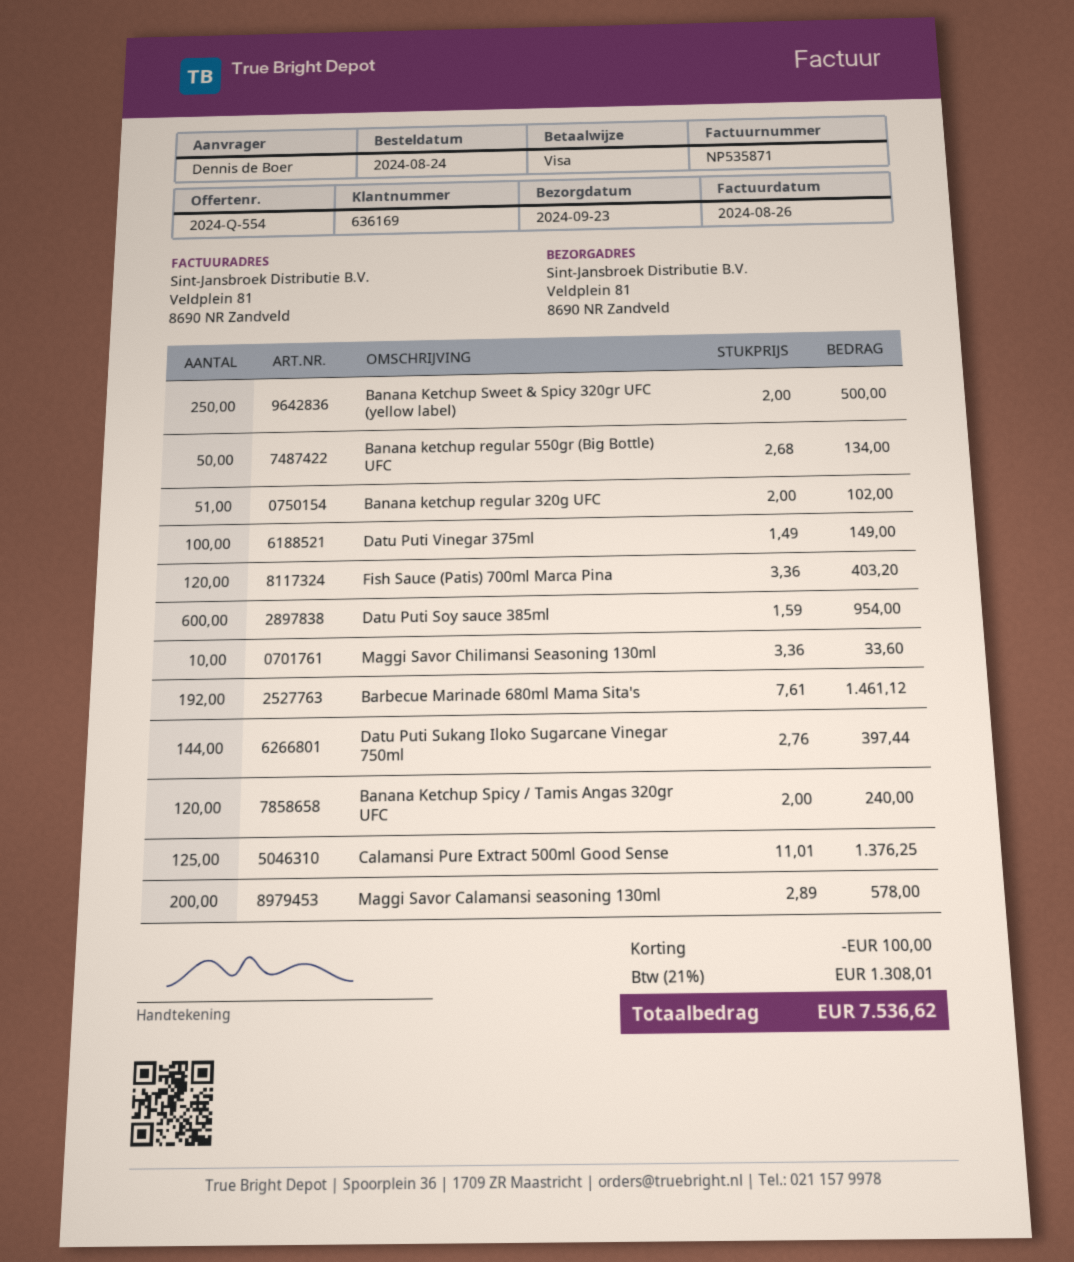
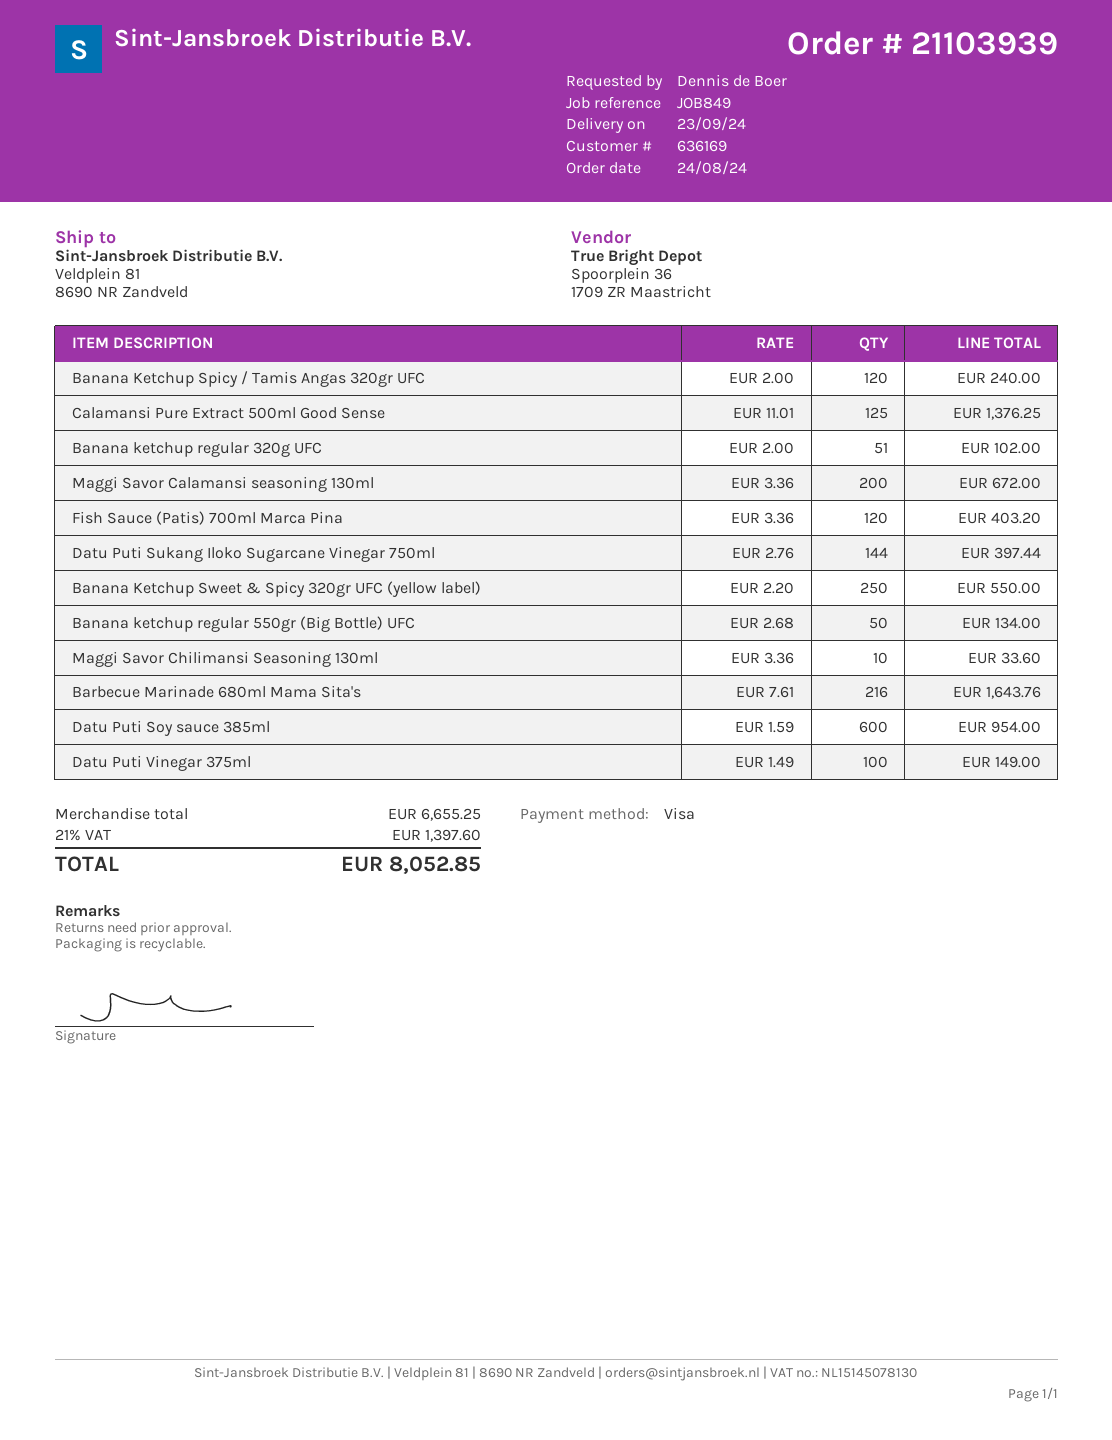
Banana Ketchup Sweet & Spicy 320gr UFC (yellow label): 250 x 2.00 = 500.00 -> 250 x 2.20 = 550.00
Barbecue Marinade 680ml Mama Sita's: 192 x 7.61 = 1461.12 -> 216 x 7.61 = 1643.76
Maggi Savor Calamansi seasoning 130ml: 200 x 2.89 = 578.00 -> 200 x 3.36 = 672.00
discount: 100.00 -> none
tax: 21% = 1308.01 -> 21% = 1397.60
total: 7536.62 -> 8052.85

